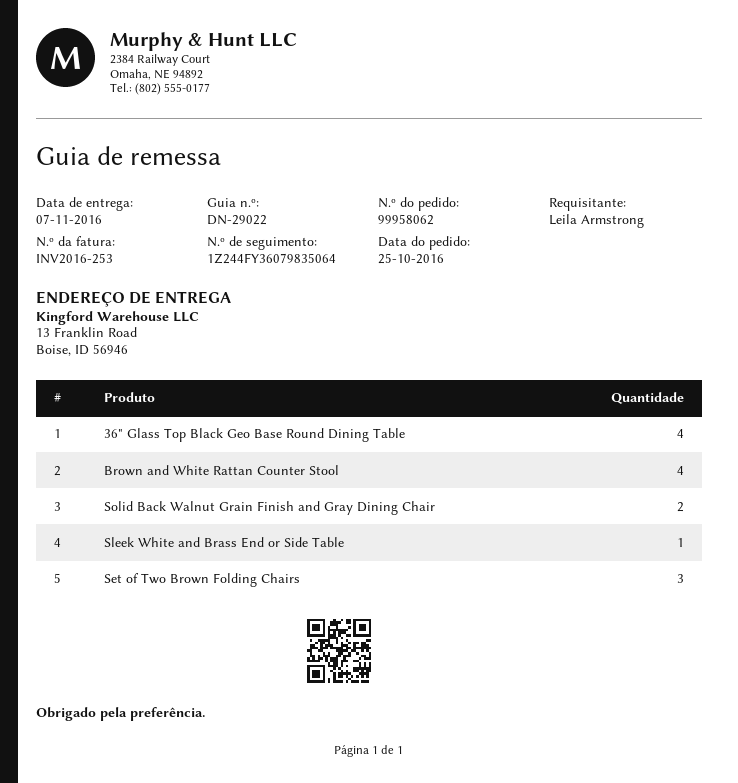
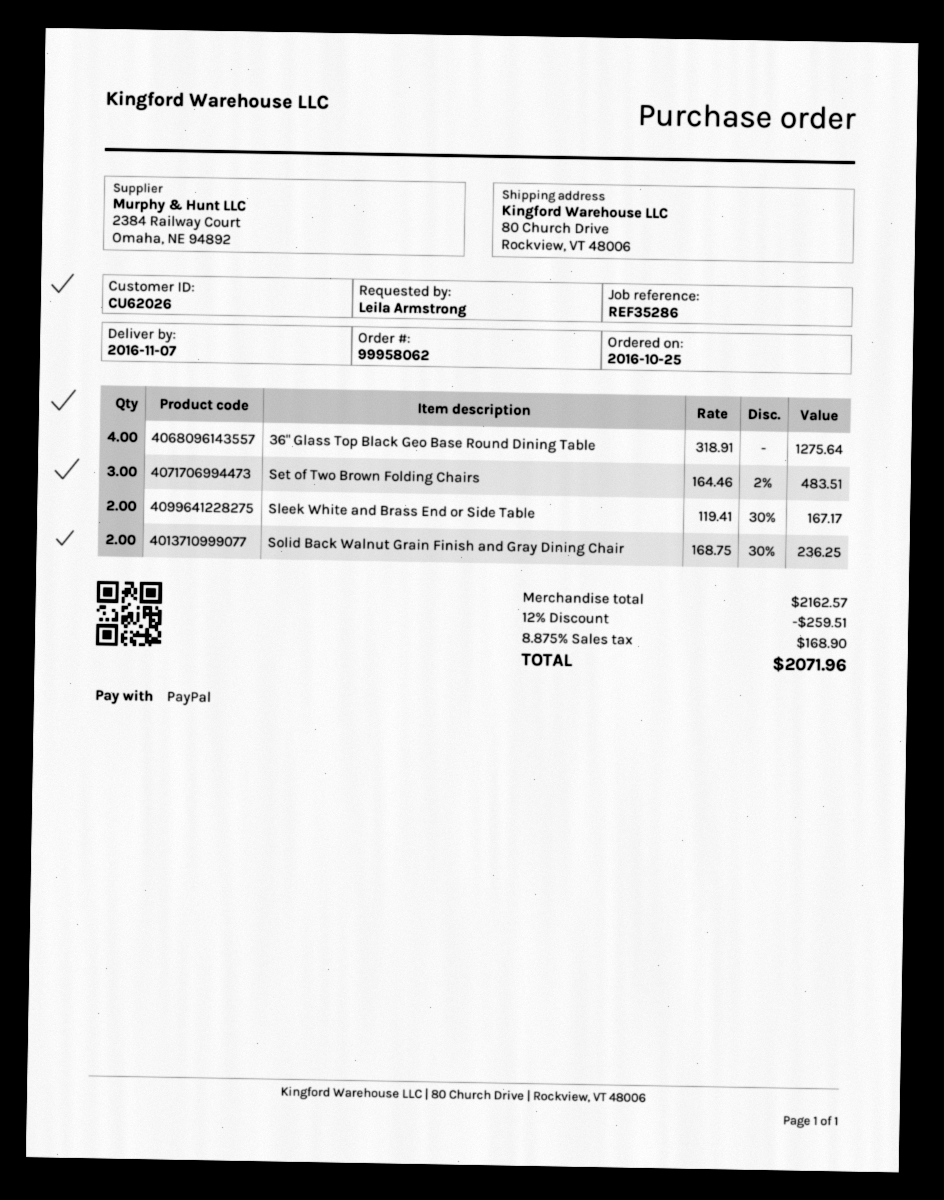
ship to: 13 Franklin Road, Boise, ID 56946 -> 80 Church Drive, Rockview, VT 48006
Brown and White Rattan Counter Stool: 4 -> none
Sleek White and Brass End or Side Table: 1 -> 2

